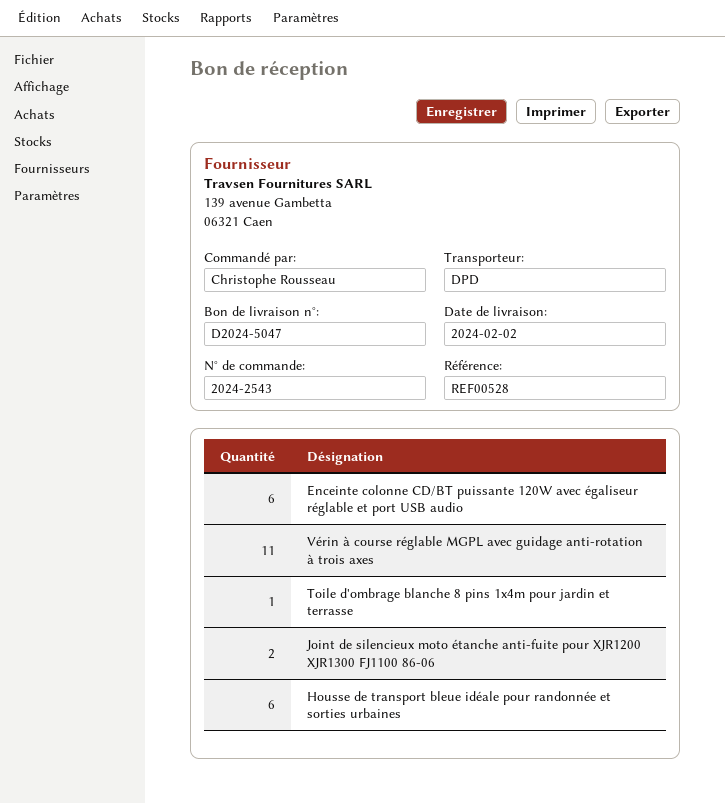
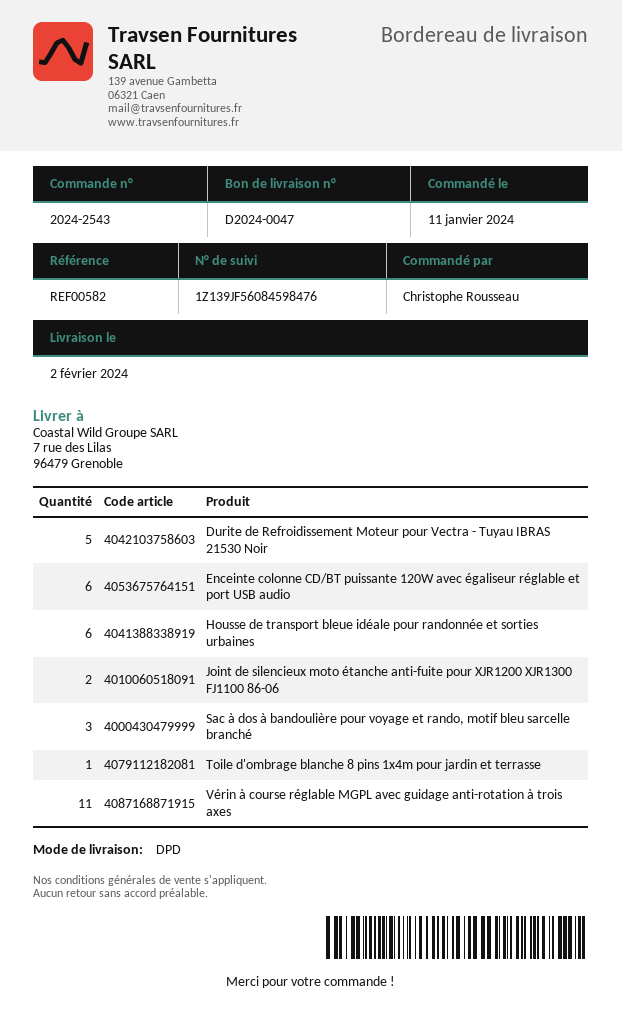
delivery note number: D2024-5047 -> D2024-0047
reference: REF00528 -> REF00582
Durite de Refroidissement Moteur pour Vectra - Tuyau IBRAS 21530 Noir: none -> 5
Sac à dos à bandoulière pour voyage et rando, motif bleu sarcelle branché: none -> 3

